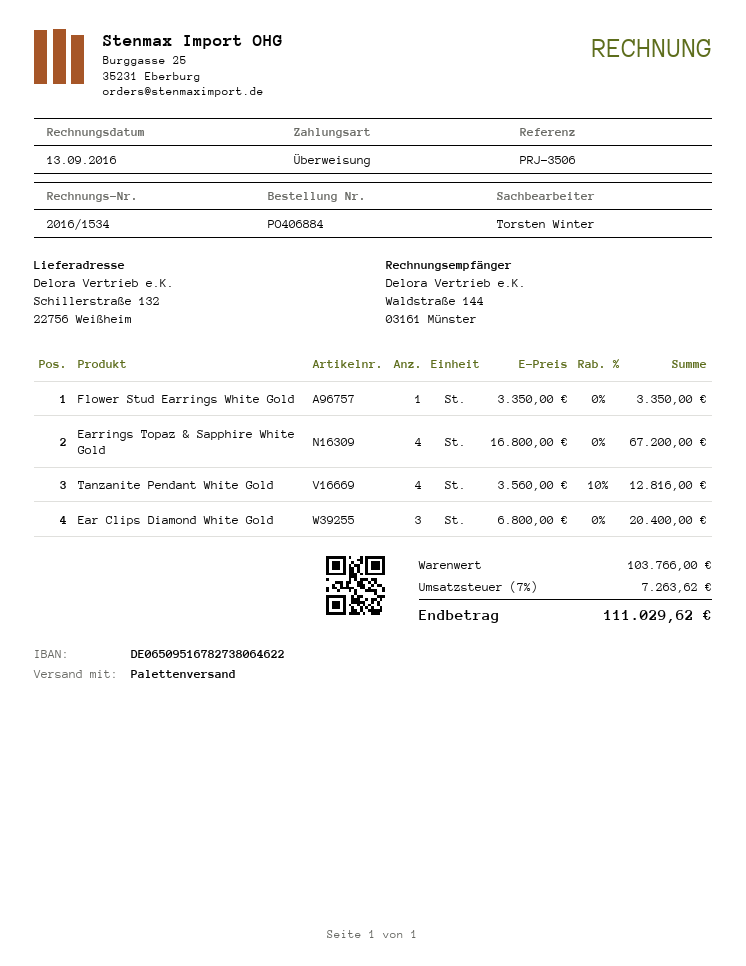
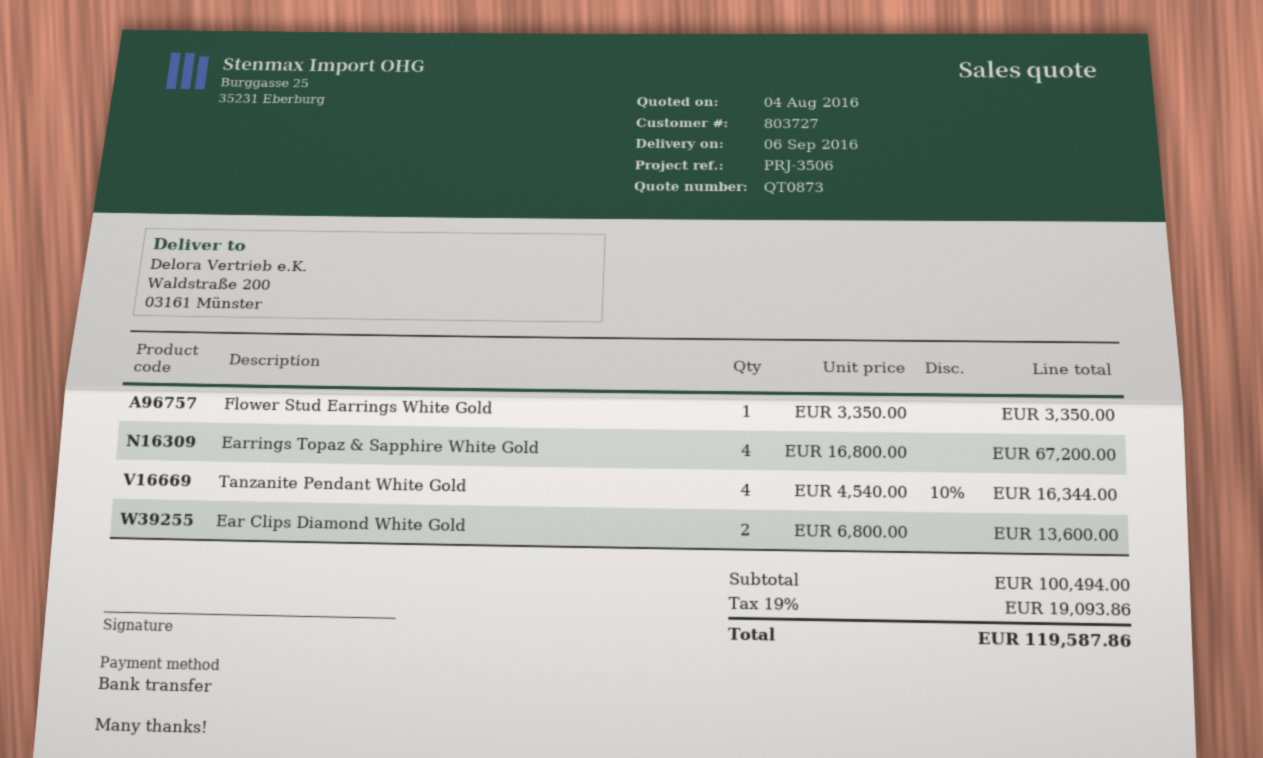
ship to: Schillerstraße 132, 22756 Weißheim -> Waldstraße 200, 03161 Münster
Tanzanite Pendant White Gold: 4 x 3560.00 - 10% = 12816.00 -> 4 x 4540.00 - 10% = 16344.00
Ear Clips Diamond White Gold: 3 x 6800.00 = 20400.00 -> 2 x 6800.00 = 13600.00
subtotal: 103766.00 -> 100494.00
tax: 7% = 7263.62 -> 19% = 19093.86
total: 111029.62 -> 119587.86

